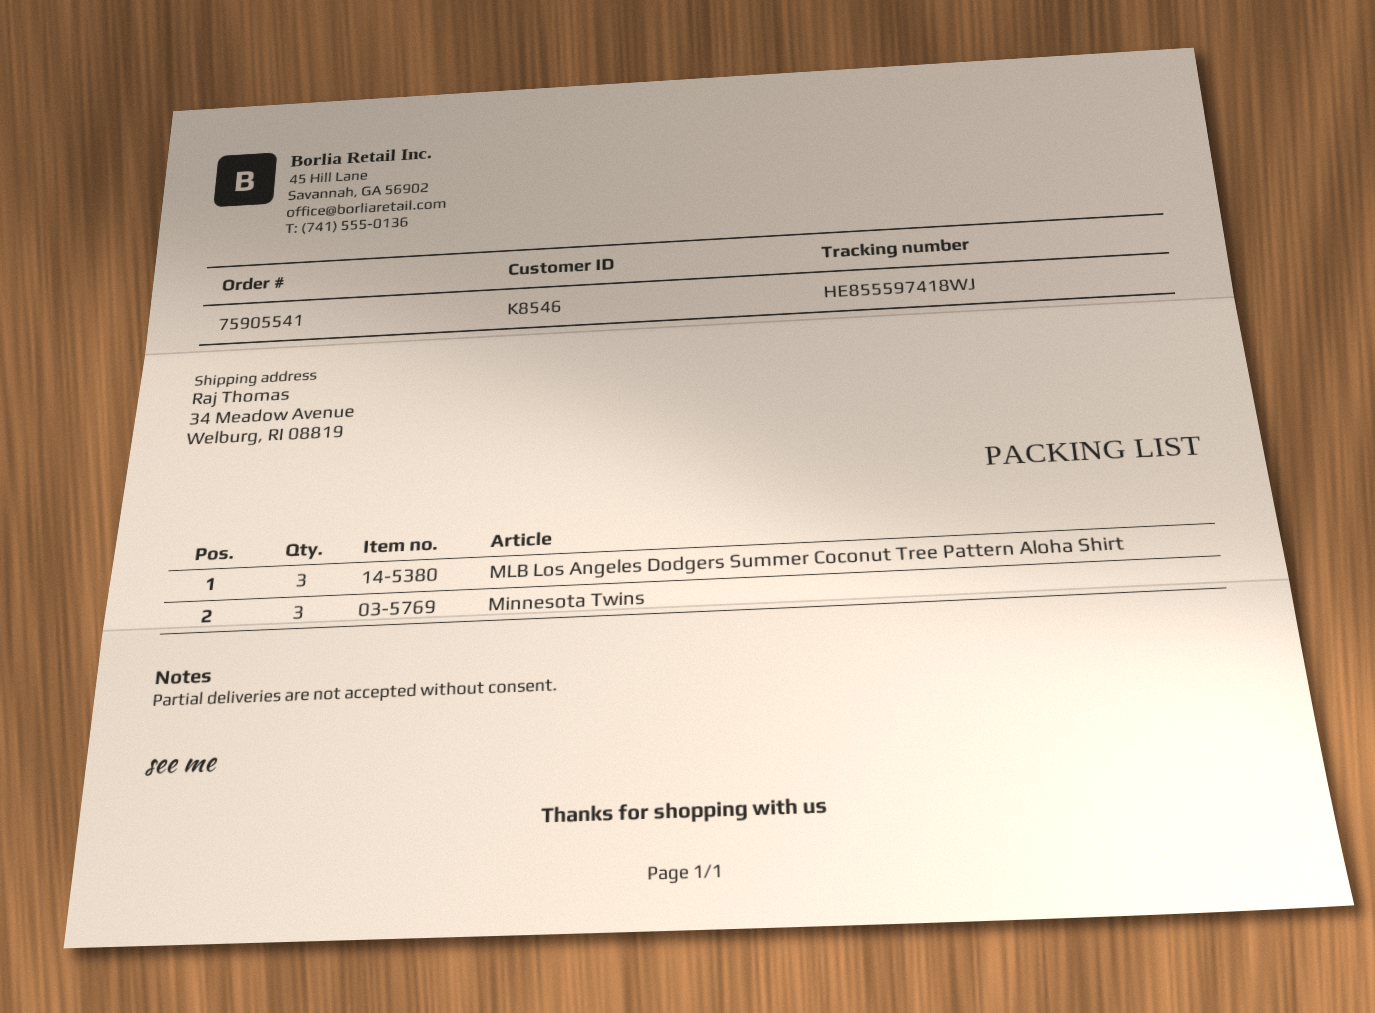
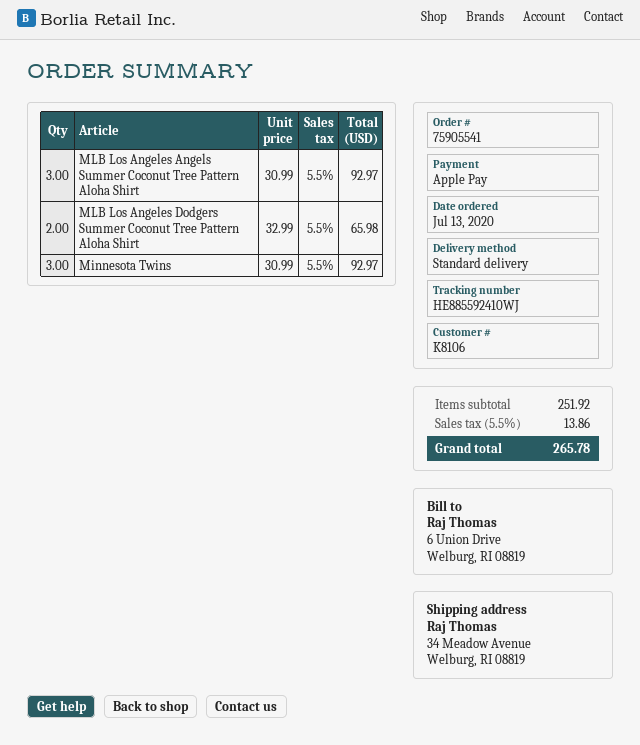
customer number: K8546 -> K8106
tracking number: HE855597418WJ -> HE885592410WJ
MLB Los Angeles Dodgers Summer Coconut Tree Pattern Aloha Shirt: 3 -> 2
MLB Los Angeles Angels Summer Coconut Tree Pattern Aloha Shirt: none -> 3

